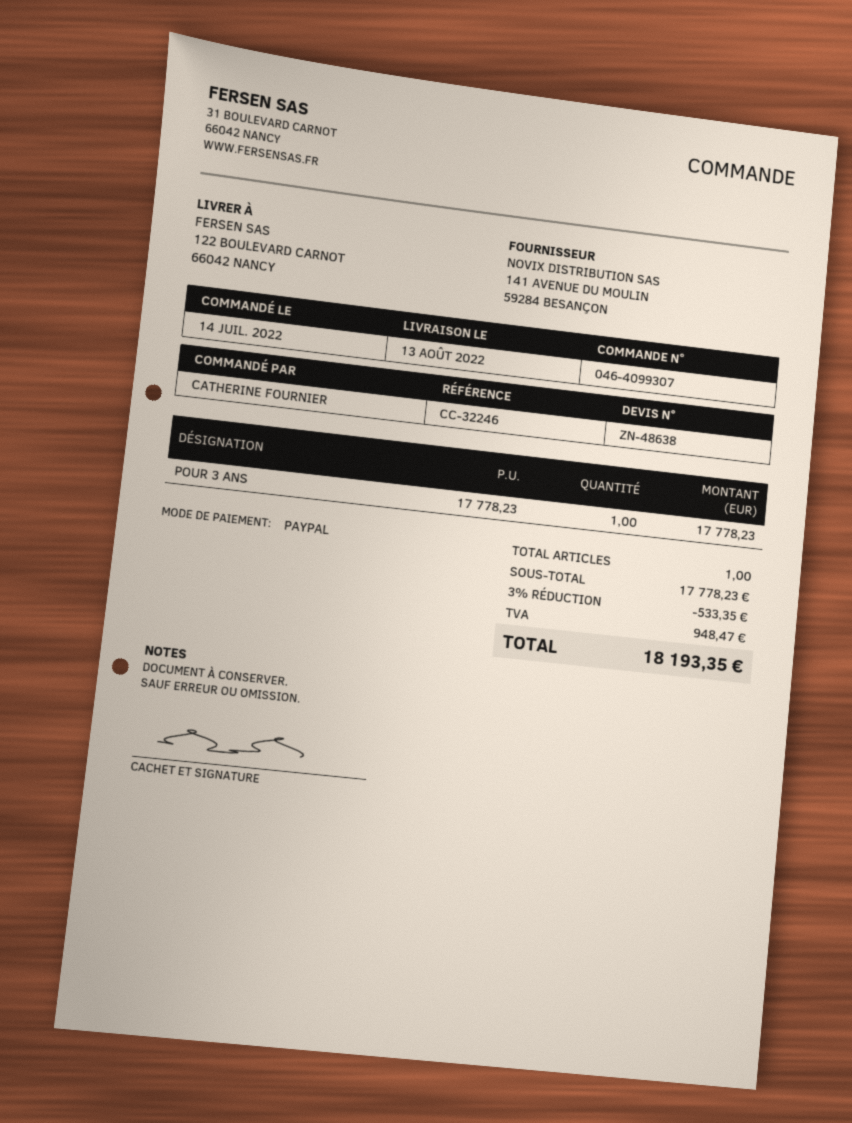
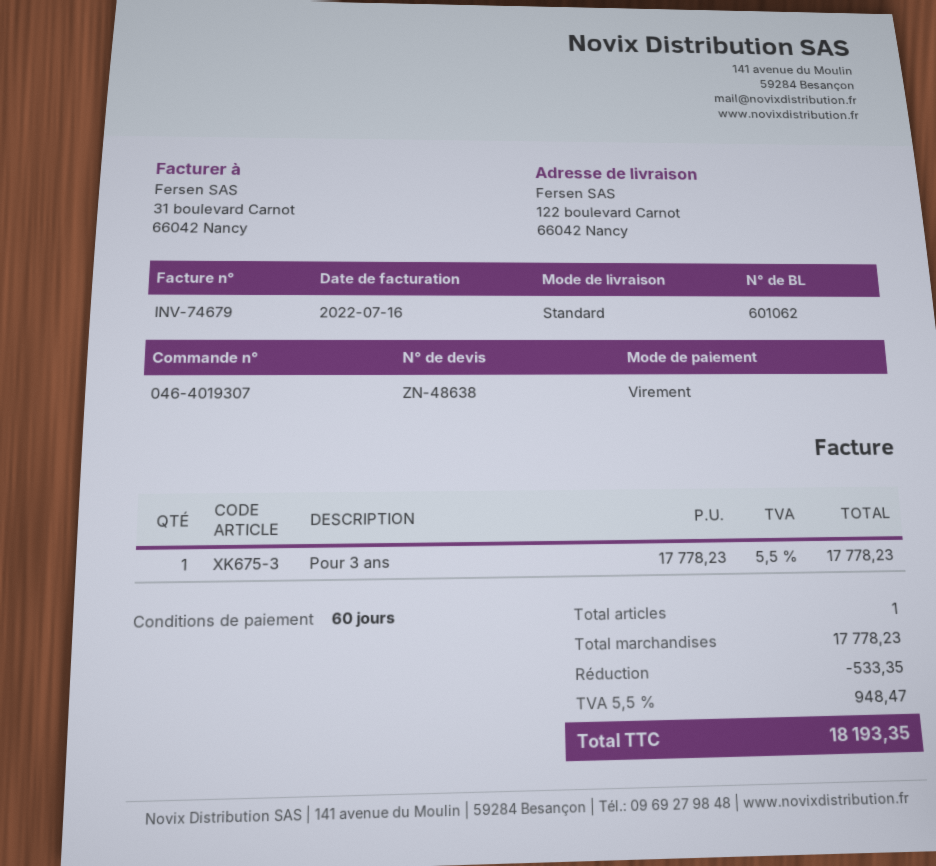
order number: 046-4099307 -> 046-4019307
payment method: PayPal -> bank transfer

